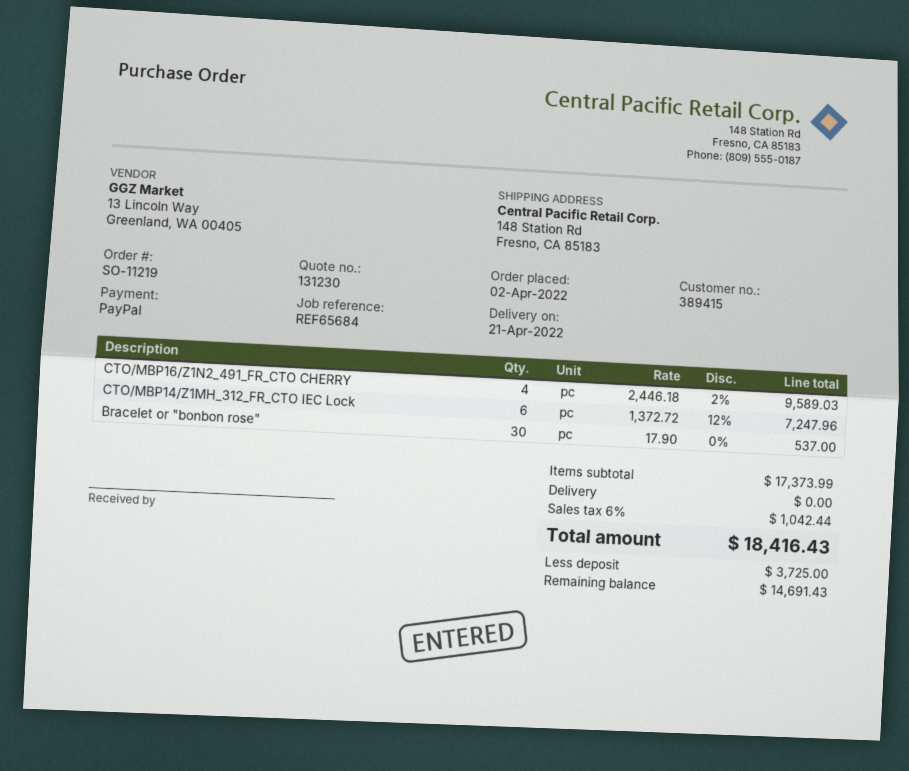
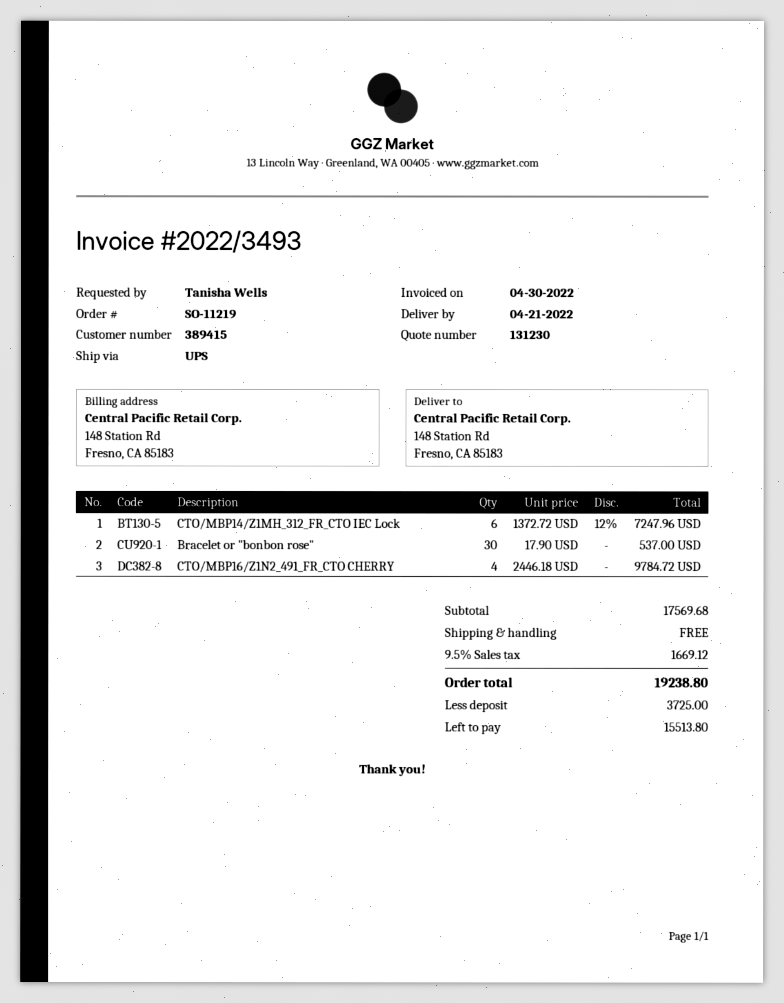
CTO/MBP16/Z1N2_491_FR_CTO CHERRY: 4 x 2446.18 - 2% = 9589.03 -> 4 x 2446.18 = 9784.72
subtotal: 17373.99 -> 17569.68
tax: 6% = 1042.44 -> 9.5% = 1669.12
total: 18416.43 -> 19238.80
balance: 14691.43 -> 15513.80

